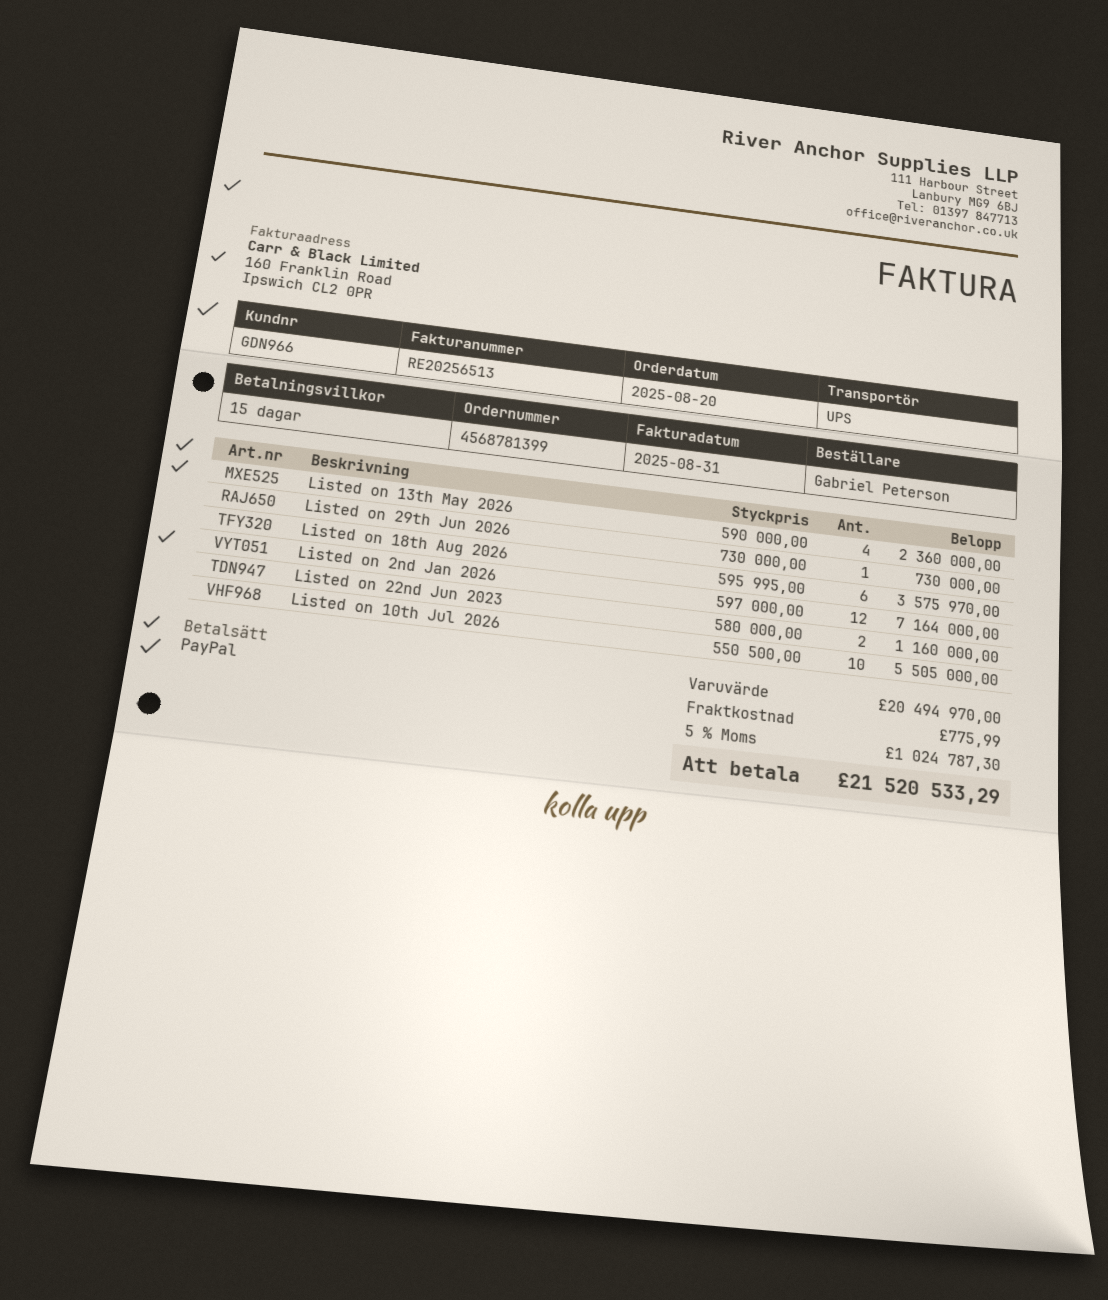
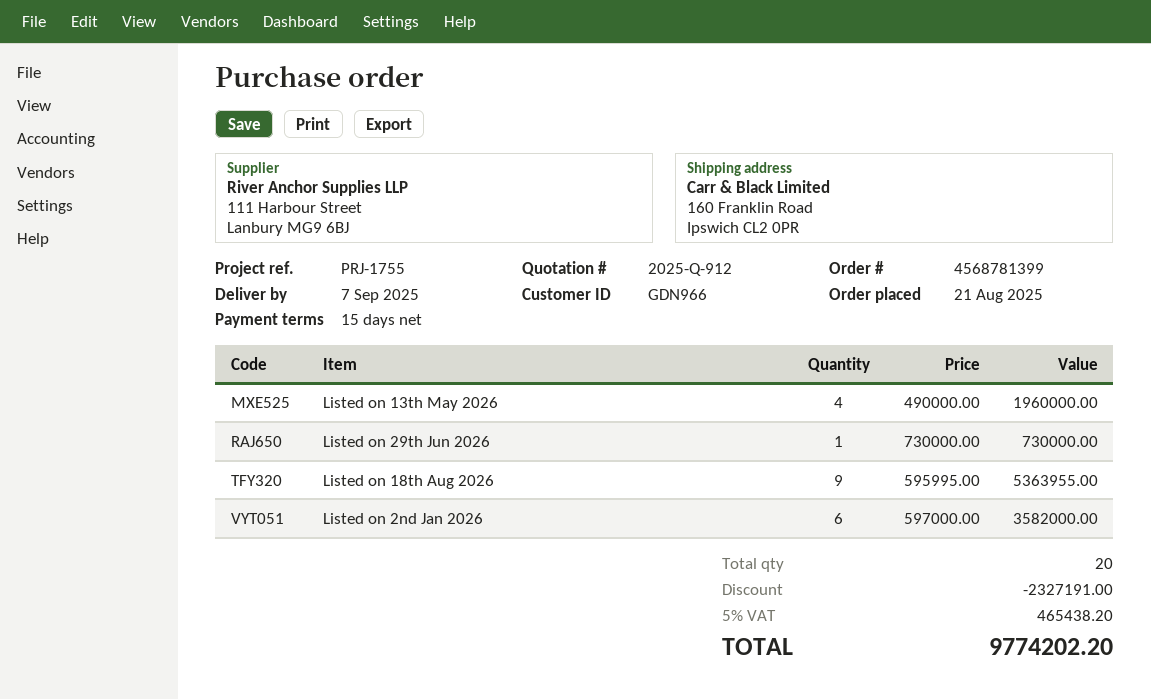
order date: 2025-08-20 -> 2025-08-21
Listed on 13th May 2026: 4 x 590000.00 = 2360000.00 -> 4 x 490000.00 = 1960000.00
Listed on 18th Aug 2026: 6 x 595995.00 = 3575970.00 -> 9 x 595995.00 = 5363955.00
Listed on 2nd Jan 2026: 12 x 597000.00 = 7164000.00 -> 6 x 597000.00 = 3582000.00
Listed on 22nd Jun 2023: 2 x 580000.00 = 1160000.00 -> none
Listed on 10th Jul 2026: 10 x 550500.00 = 5505000.00 -> none
discount: none -> 2327191.00
shipping: 775.99 -> none
tax: 5% = 1024787.30 -> 5% = 465438.20
total: 21520533.29 -> 9774202.20

